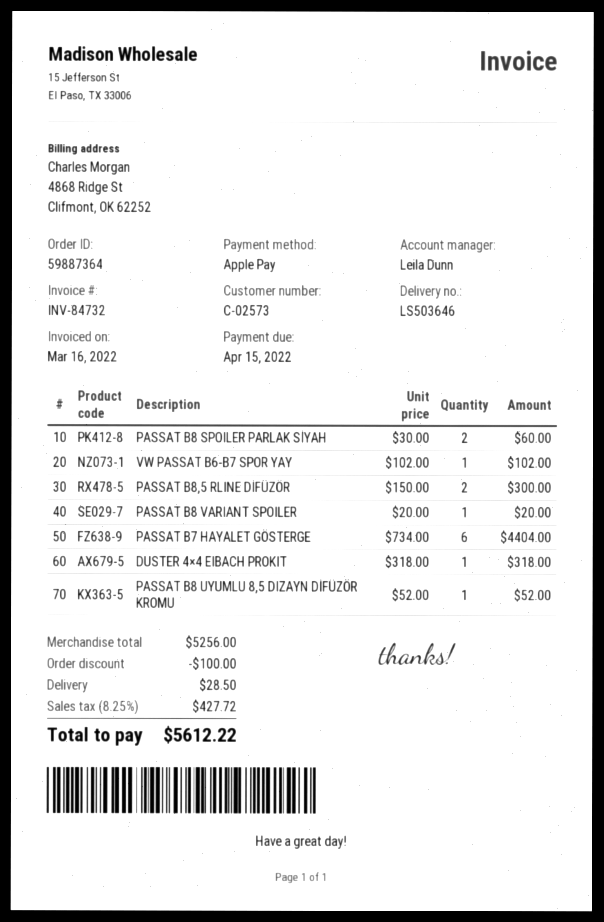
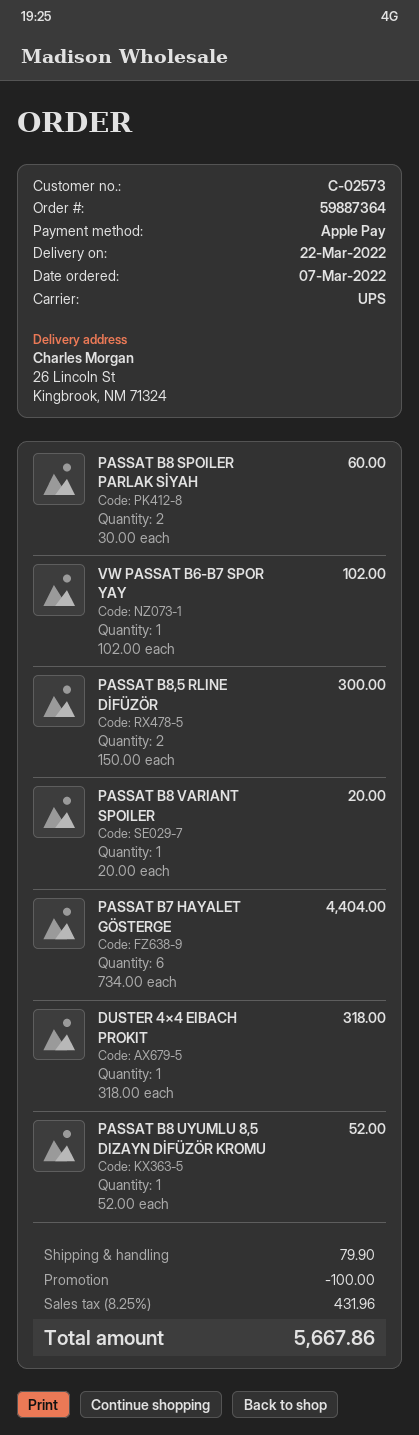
shipping: 28.50 -> 79.90
tax: 8.25% = 427.72 -> 8.25% = 431.96
total: 5612.22 -> 5667.86

